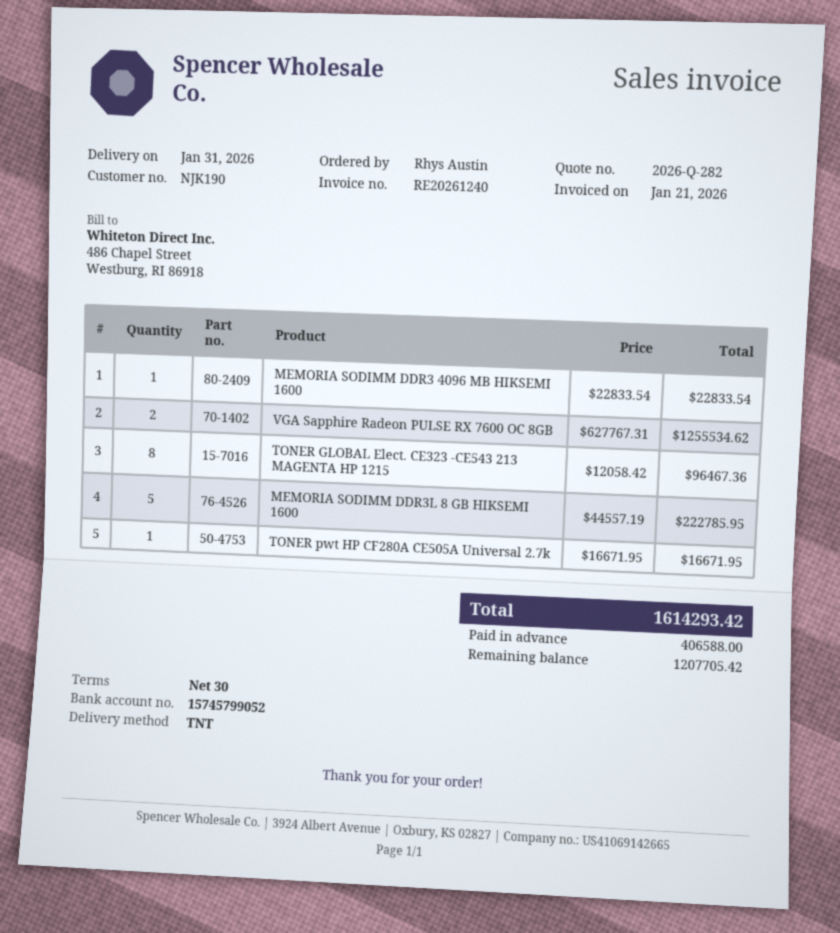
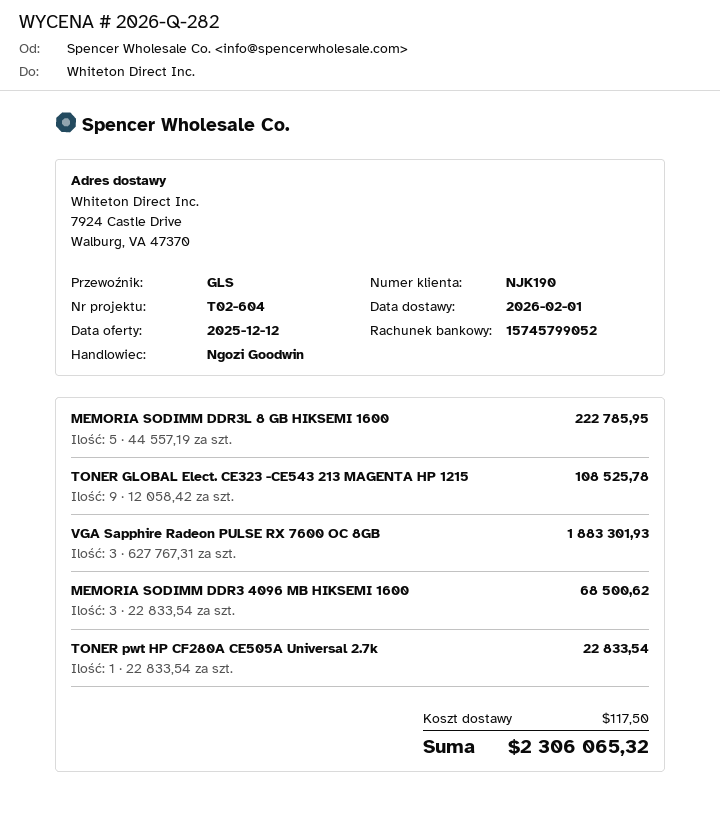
delivery date: 2026-01-31 -> 2026-02-01
shipping method: TNT -> GLS
MEMORIA SODIMM DDR3 4096 MB HIKSEMI 1600: 1 x 22833.54 = 22833.54 -> 3 x 22833.54 = 68500.62
VGA Sapphire Radeon PULSE RX 7600 OC 8GB: 2 x 627767.31 = 1255534.62 -> 3 x 627767.31 = 1883301.93
TONER GLOBAL Elect. CE323 -CE543 213 MAGENTA HP 1215: 8 x 12058.42 = 96467.36 -> 9 x 12058.42 = 108525.78
TONER pwt HP CF280A CE505A Universal 2.7k: 1 x 16671.95 = 16671.95 -> 1 x 22833.54 = 22833.54
shipping: none -> 117.50
total: 1614293.42 -> 2306065.32

